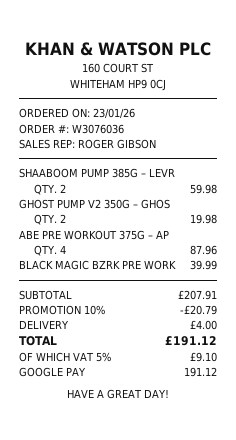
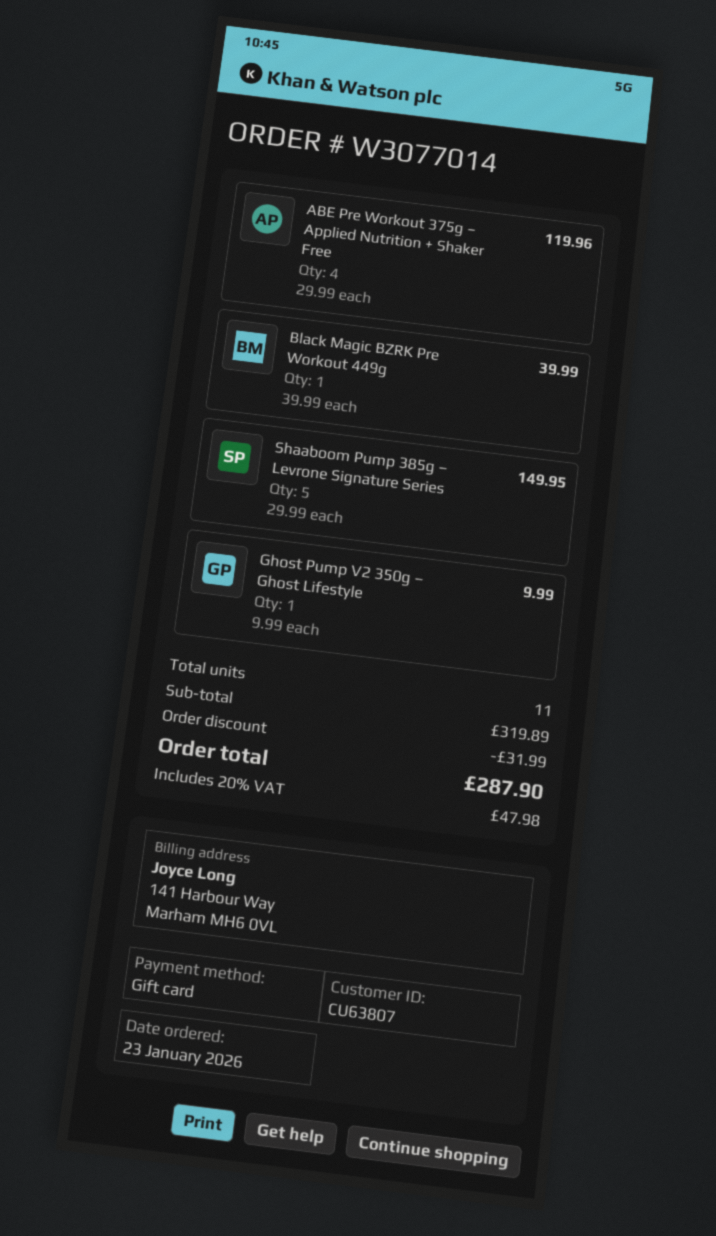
order number: W3076036 -> W3077014
payment method: Google Pay -> gift card
SHAABOOM PUMP 385G – LEVR: 2 for 59.98 -> 5 for 149.95
GHOST PUMP V2 350G – GHOS: 2 for 19.98 -> 1 for 9.99
ABE PRE WORKOUT 375G – AP: 4 for 87.96 -> 4 for 119.96
subtotal: 207.91 -> 319.89
discount: 20.79 -> 31.99
shipping: 4.00 -> none
tax: 5% = 9.10 -> 20% = 47.98
total: 191.12 -> 287.90

